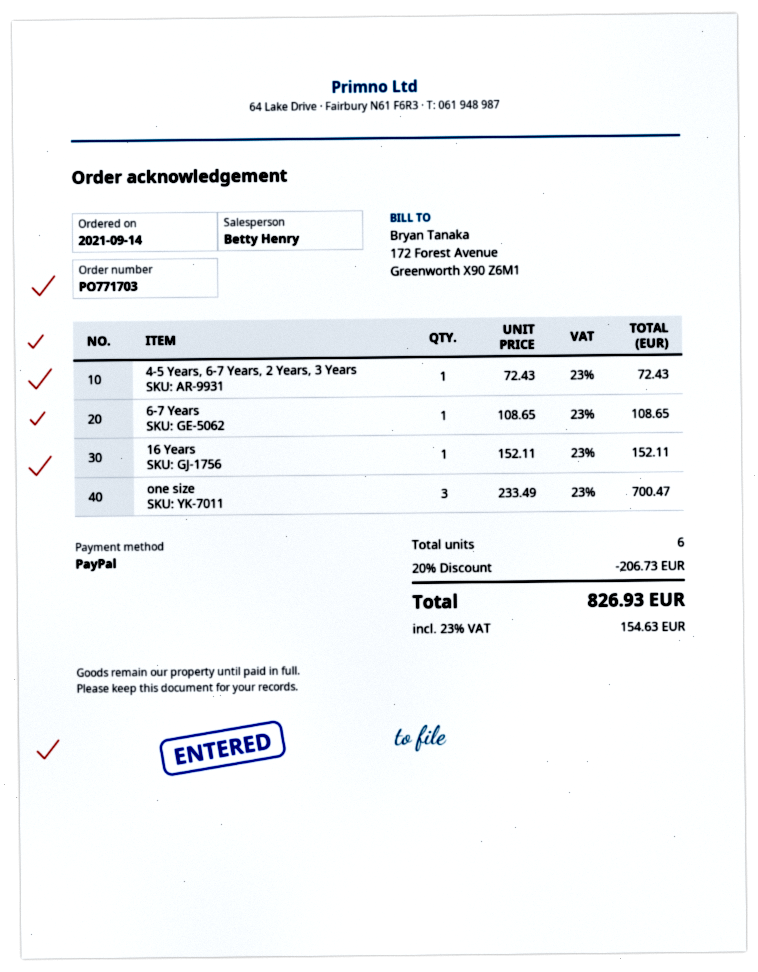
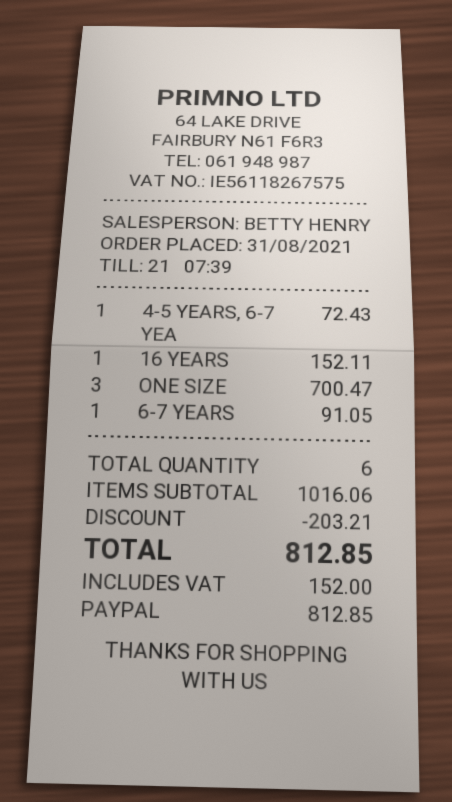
order date: 2021-09-14 -> 2021-08-31
6-7 Years: 1 for 108.65 -> 1 for 91.05
discount: 206.73 -> 203.21
tax: 154.63 -> 152.00
total: 826.93 -> 812.85

